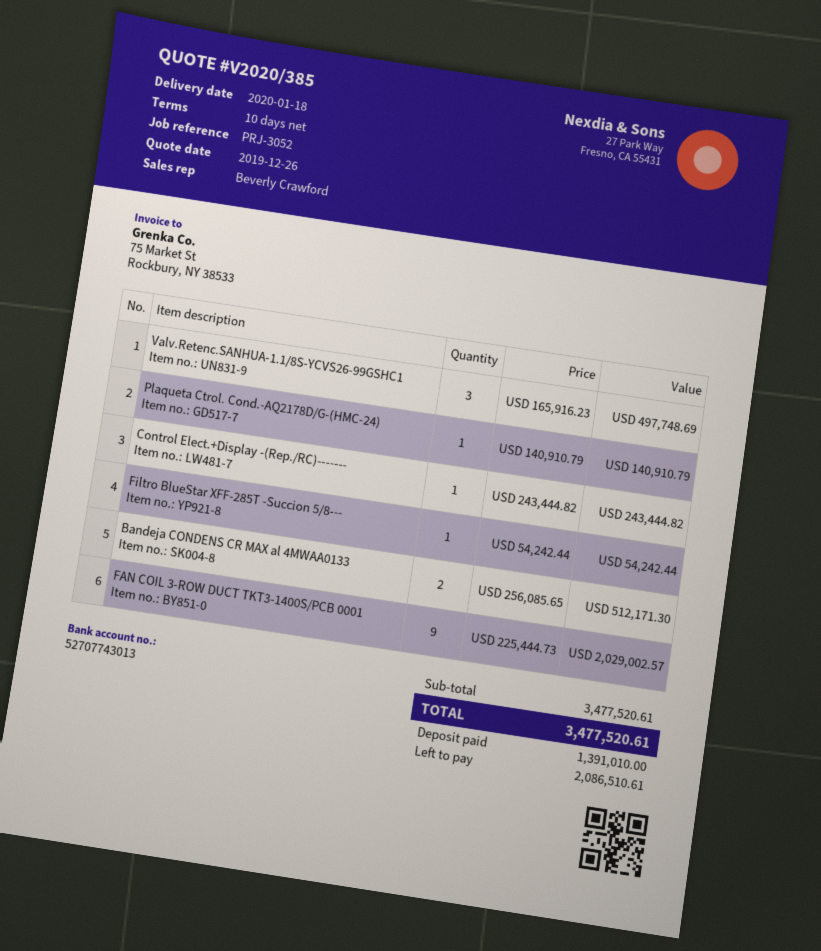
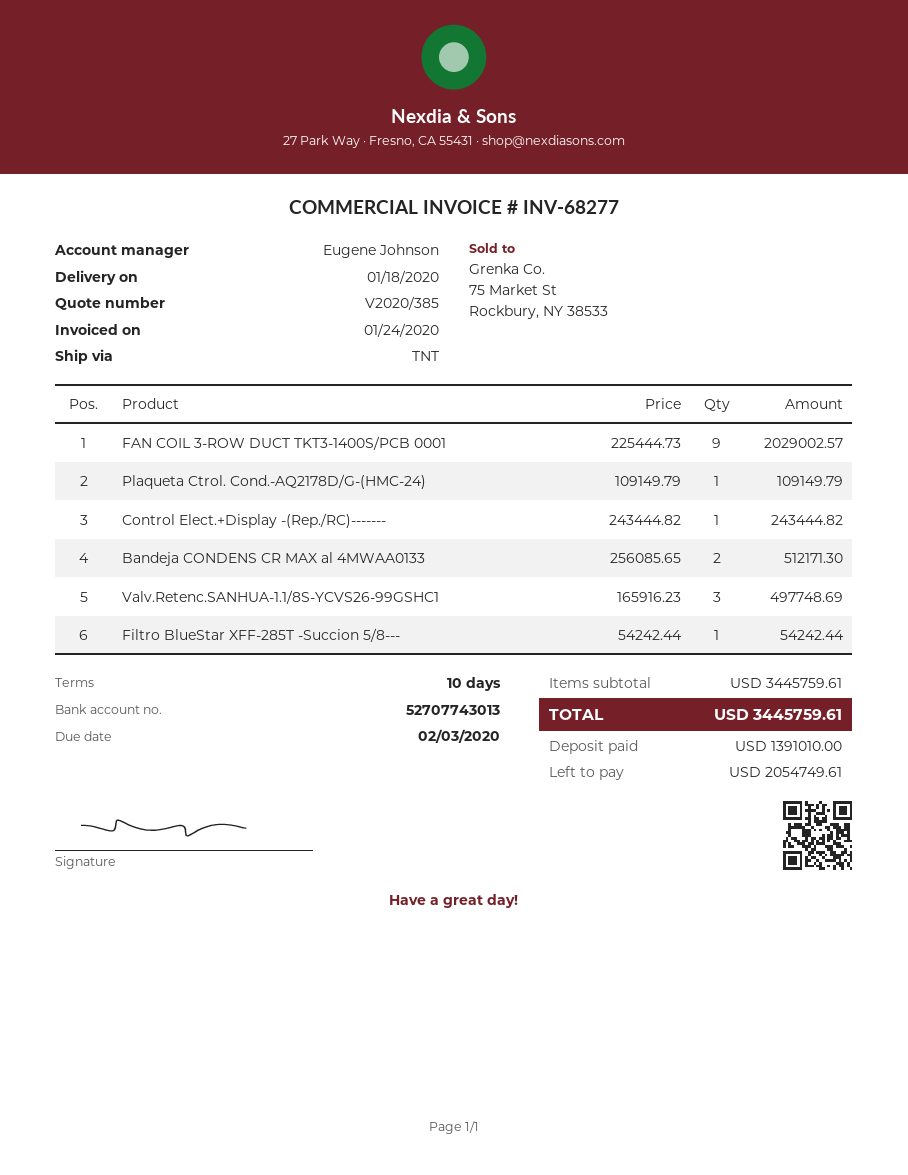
sales rep: Beverly Crawford -> Eugene Johnson
Plaqueta Ctrol. Cond.-AQ2178D/G-(HMC-24): 1 x 140910.79 = 140910.79 -> 1 x 109149.79 = 109149.79
subtotal: 3477520.61 -> 3445759.61
total: 3477520.61 -> 3445759.61
balance: 2086510.61 -> 2054749.61

